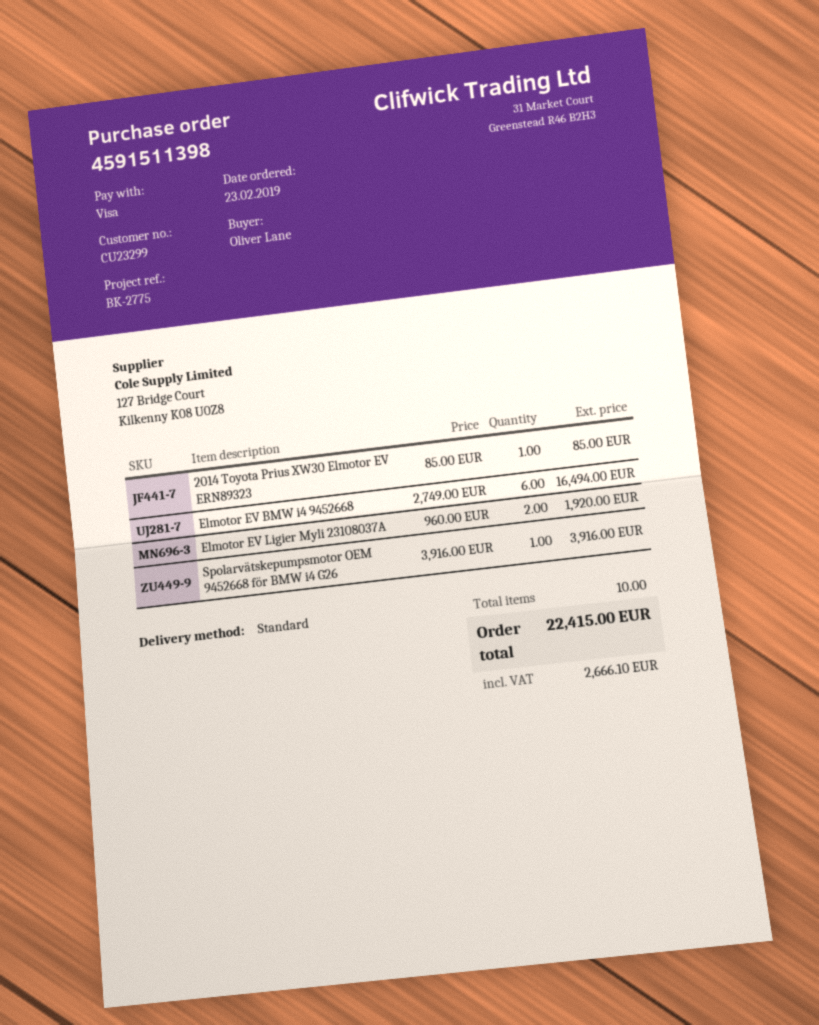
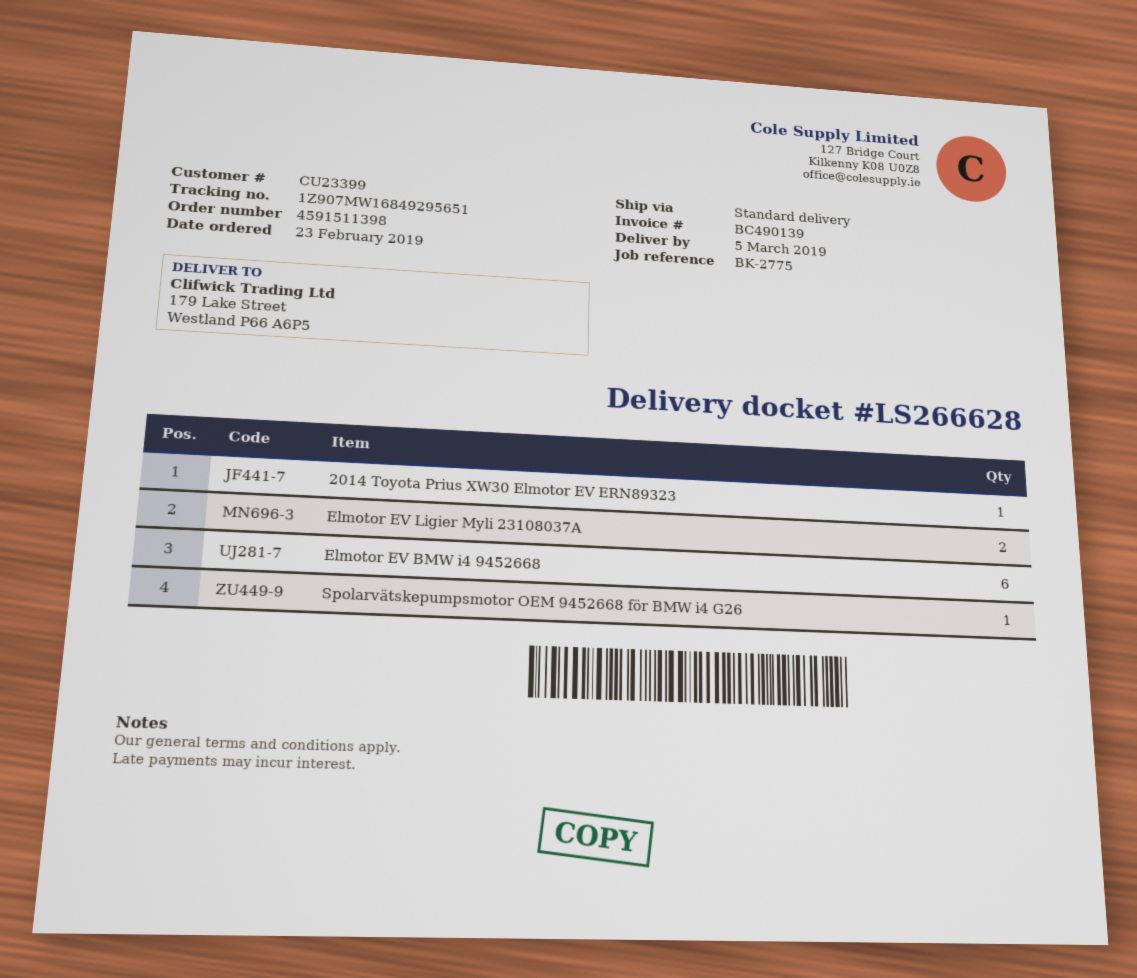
customer number: CU23299 -> CU23399

